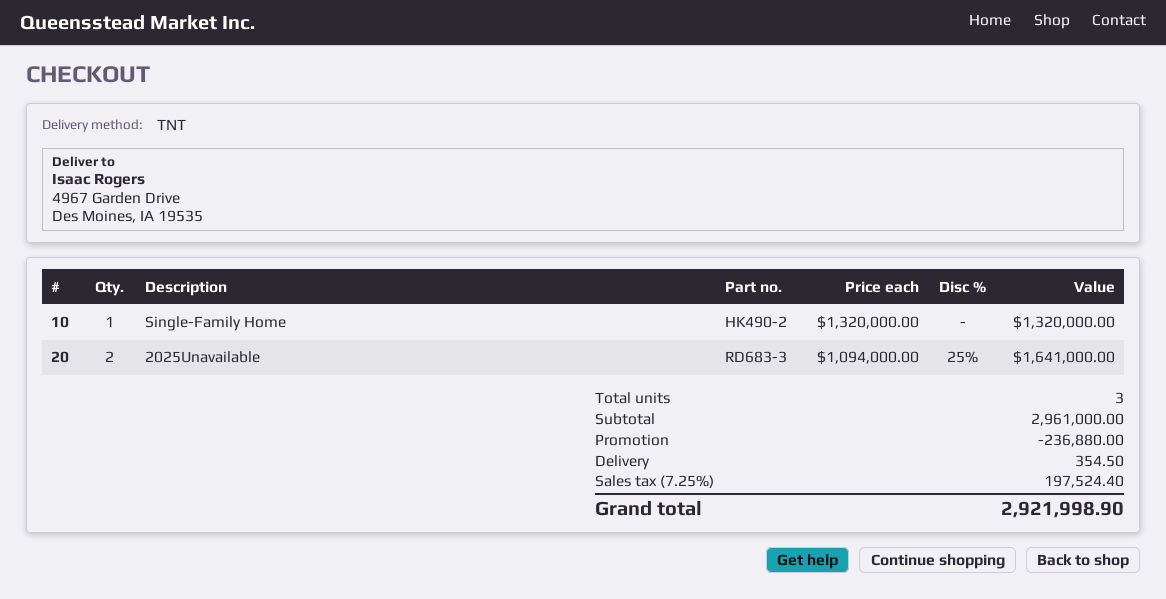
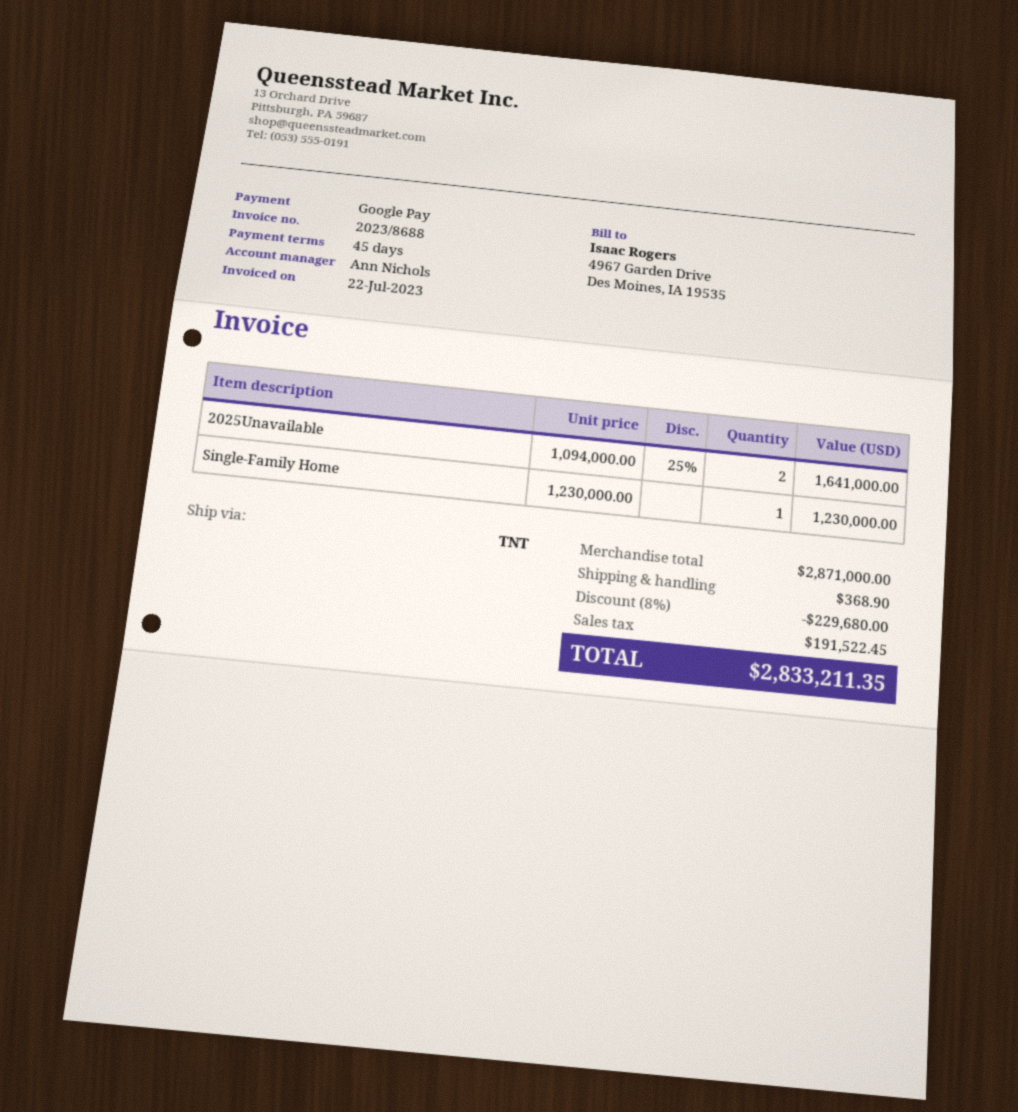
Single-Family Home: 1 x 1320000.00 = 1320000.00 -> 1 x 1230000.00 = 1230000.00
subtotal: 2961000.00 -> 2871000.00
discount: 236880.00 -> 229680.00
shipping: 354.50 -> 368.90
tax: 197524.40 -> 191522.45
total: 2921998.90 -> 2833211.35

